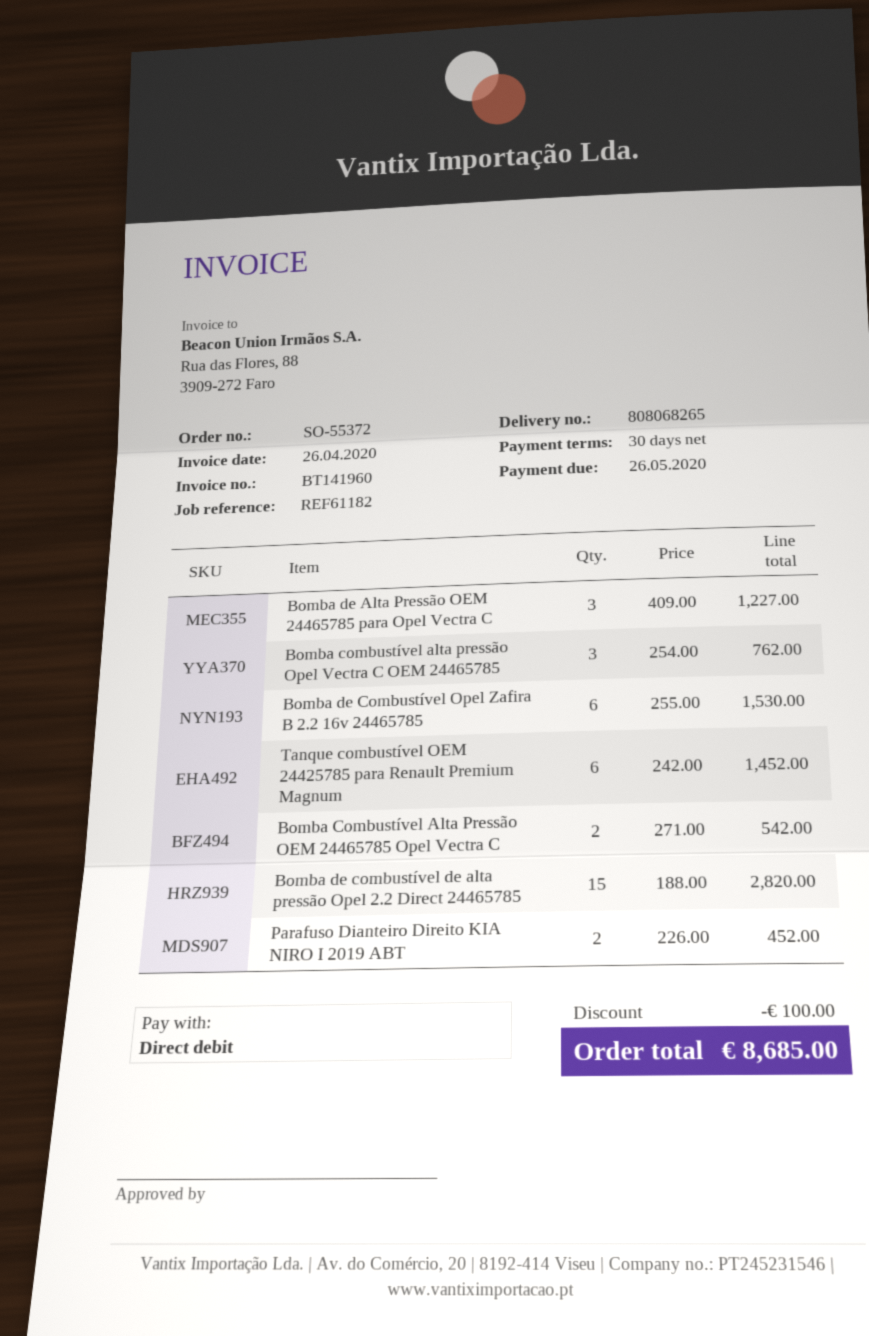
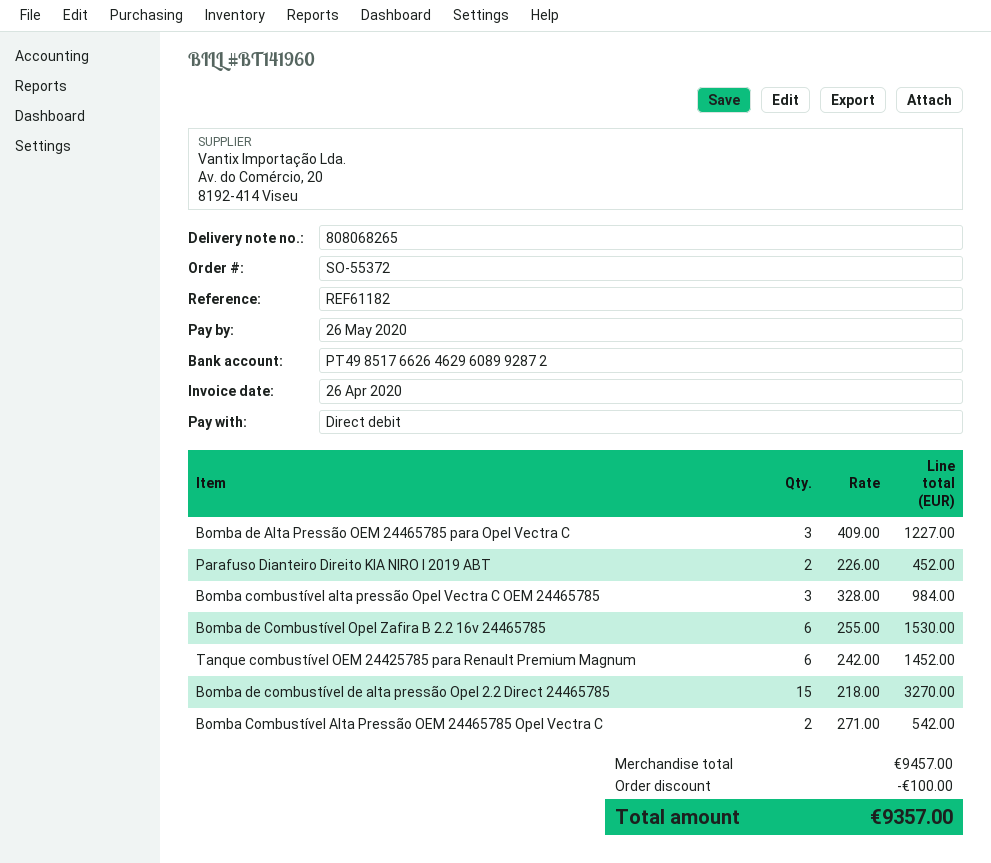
Bomba combustível alta pressão Opel Vectra C OEM 24465785: 3 x 254.00 = 762.00 -> 3 x 328.00 = 984.00
Bomba de combustível de alta pressão Opel 2.2 Direct 24465785: 15 x 188.00 = 2820.00 -> 15 x 218.00 = 3270.00
total: 8685.00 -> 9357.00

